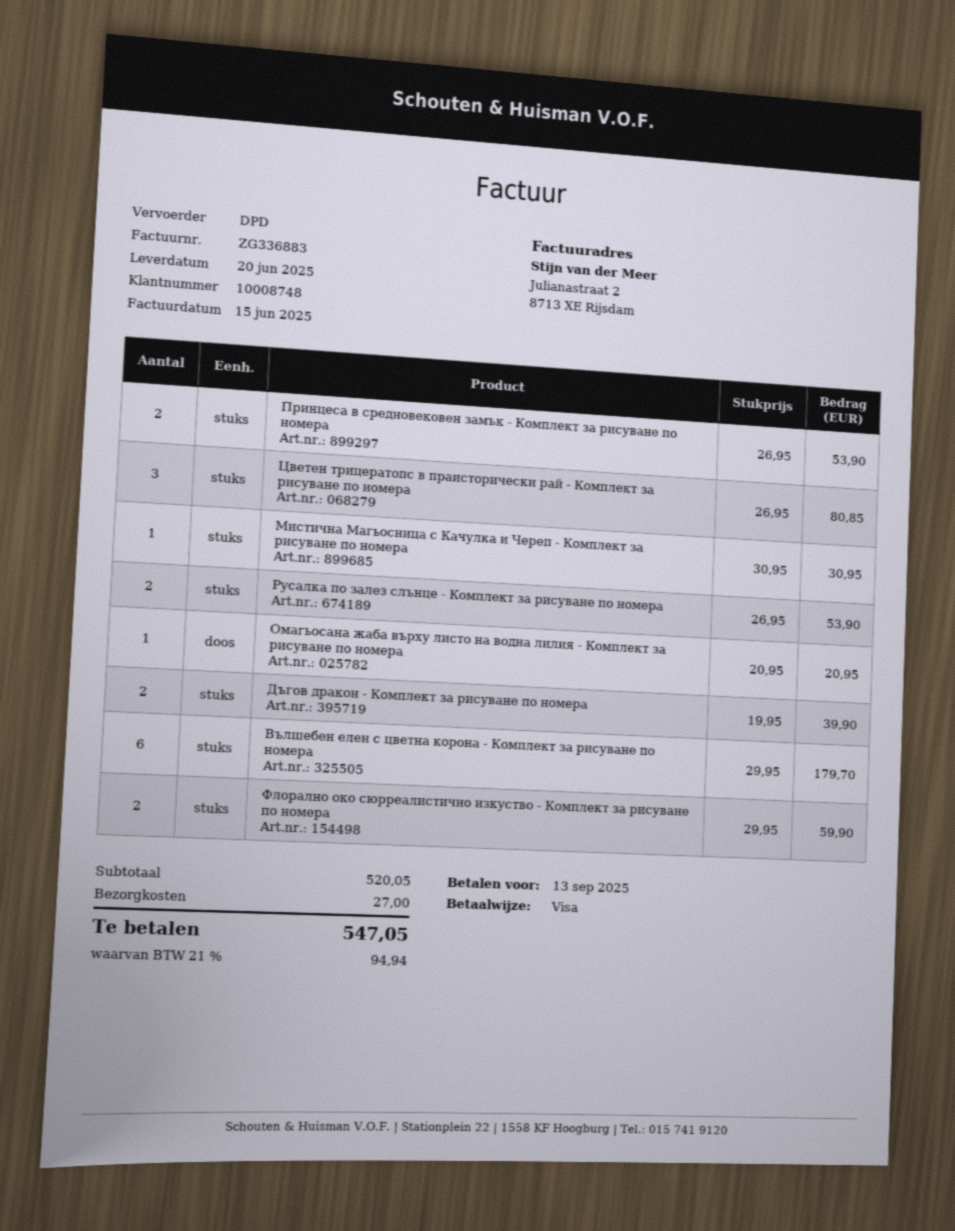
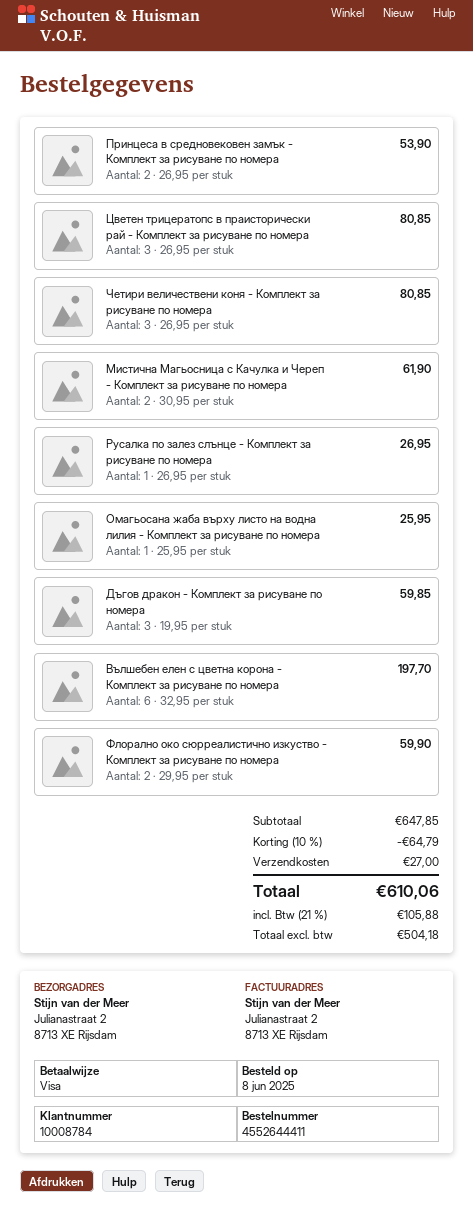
customer number: 10008748 -> 10008784
Мистична Магьосница с Качулка и Череп - Комплект за рисуване по номера: 1 x 30.95 = 30.95 -> 2 x 30.95 = 61.90
Русалка по залез слънце - Комплект за рисуване по номера: 2 x 26.95 = 53.90 -> 1 x 26.95 = 26.95
Омагьосана жаба върху листо на водна лилия - Комплект за рисуване по номера: 1 x 20.95 = 20.95 -> 1 x 25.95 = 25.95
Дъгов дракон - Комплект за рисуване по номера: 2 x 19.95 = 39.90 -> 3 x 19.95 = 59.85
Вълшебен елен с цветна корона - Комплект за рисуване по номера: 6 x 29.95 = 179.70 -> 6 x 32.95 = 197.70
Четири величествени коня - Комплект за рисуване по номера: none -> 3 x 26.95 = 80.85
subtotal: 520.05 -> 647.85
discount: none -> 10% = 64.79
tax: 21% = 94.94 -> 21% = 105.88
total: 547.05 -> 610.06

